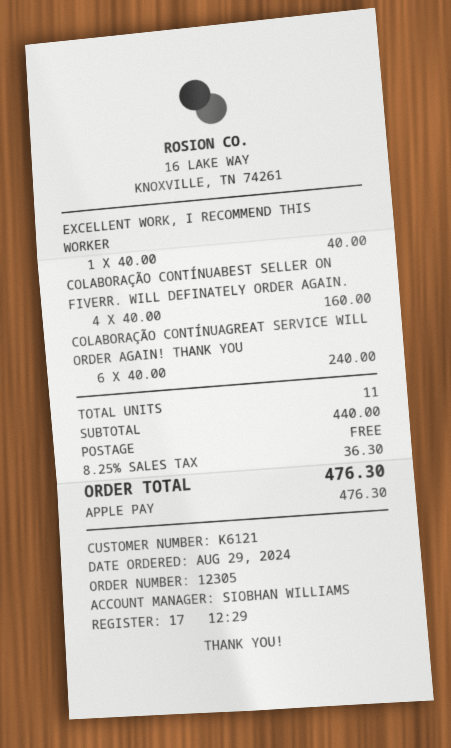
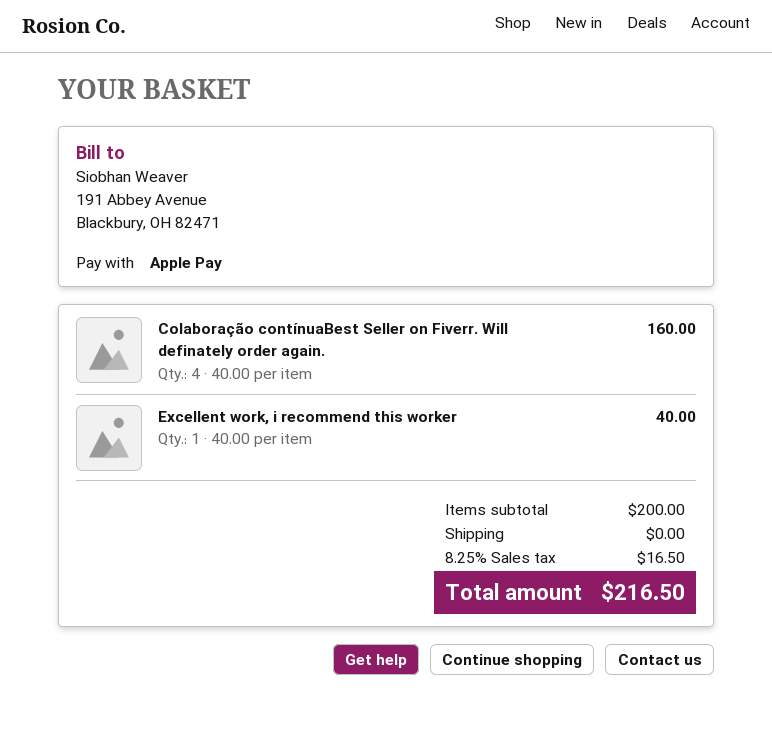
COLABORAÇÃO CONTÍNUAGREAT SERVICE WILL ORDER AGAIN! THANK YOU: 6 x 40.00 = 240.00 -> none
subtotal: 440.00 -> 200.00
tax: 8.25% = 36.30 -> 8.25% = 16.50
total: 476.30 -> 216.50

